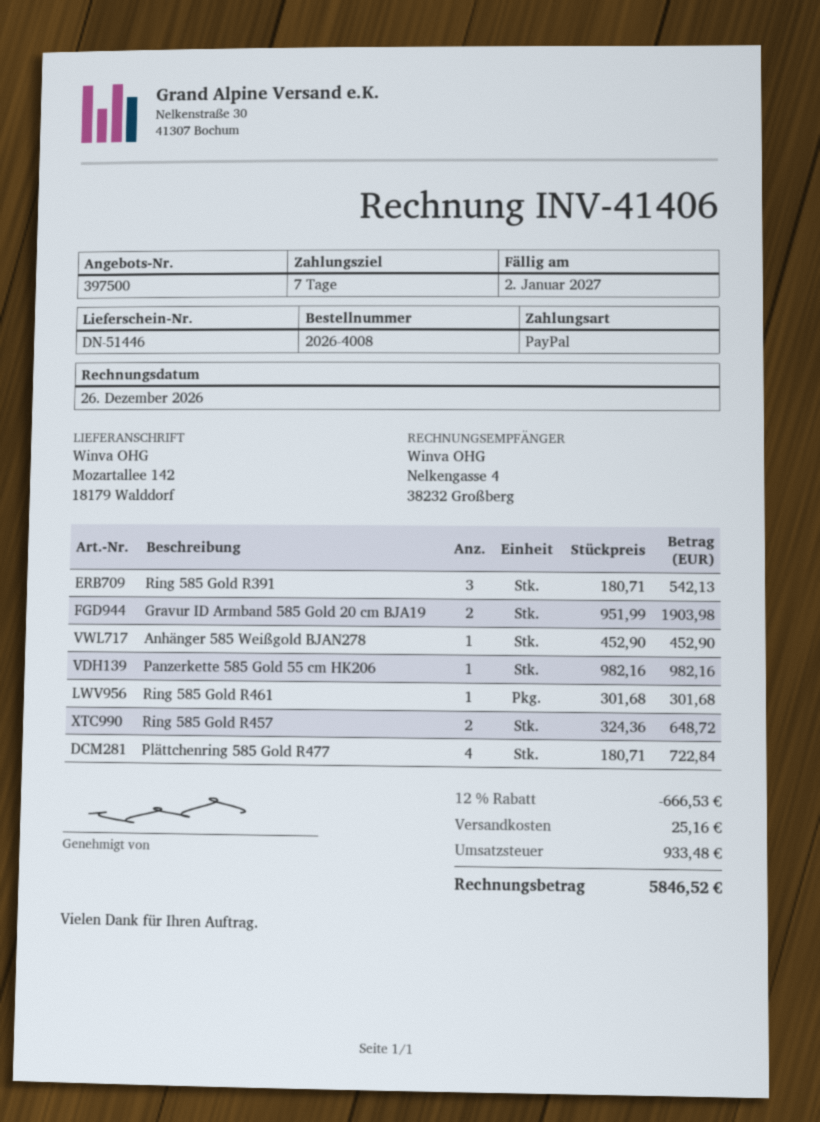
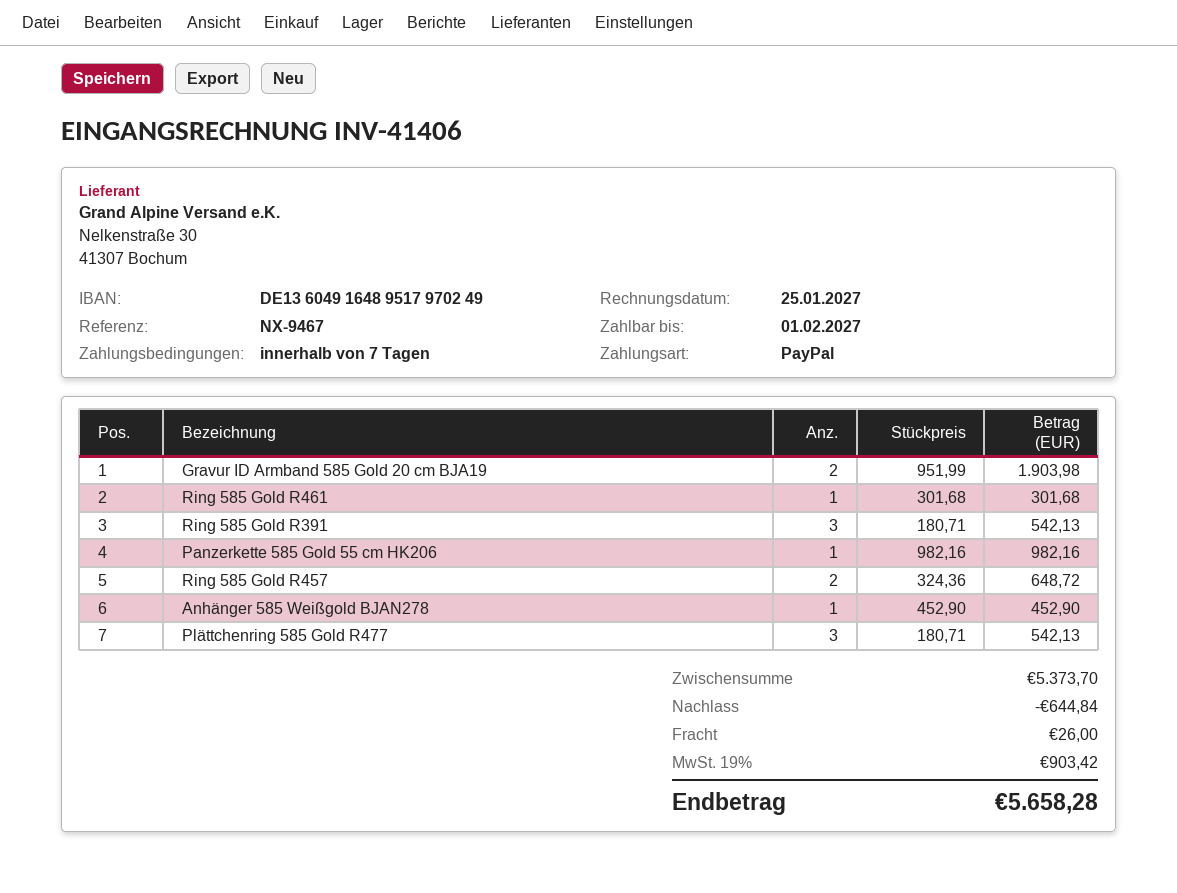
invoice date: 2026-12-26 -> 2027-01-25
due date: 2027-01-02 -> 2027-02-01
Plättchenring 585 Gold R477: 4 x 180.71 = 722.84 -> 3 x 180.71 = 542.13
discount: 666.53 -> 644.84
shipping: 25.16 -> 26.00
tax: 933.48 -> 903.42
total: 5846.52 -> 5658.28

